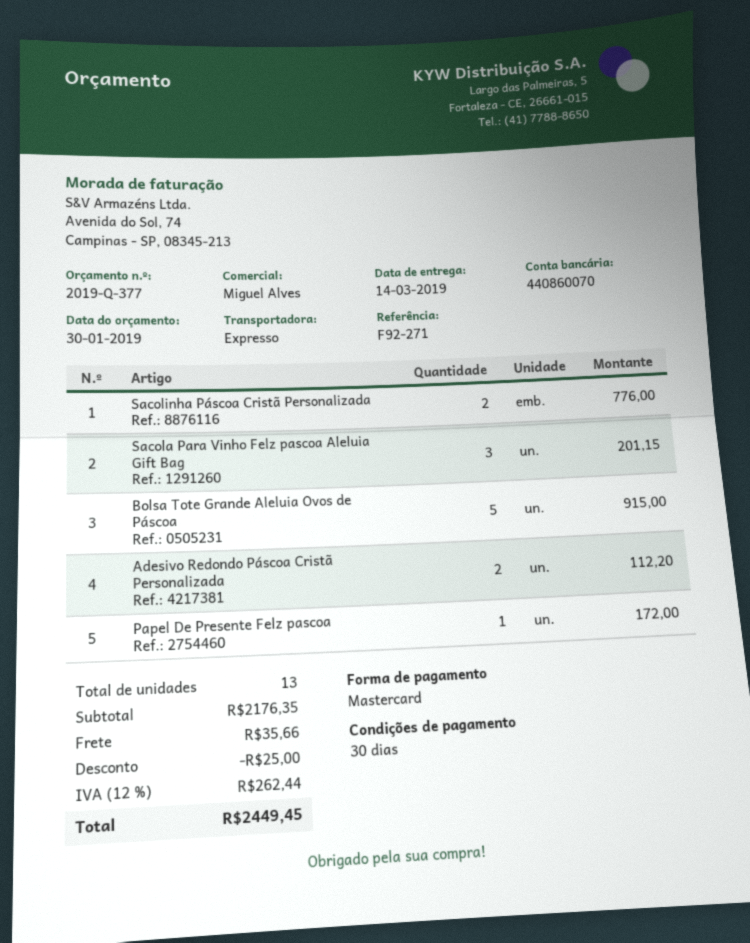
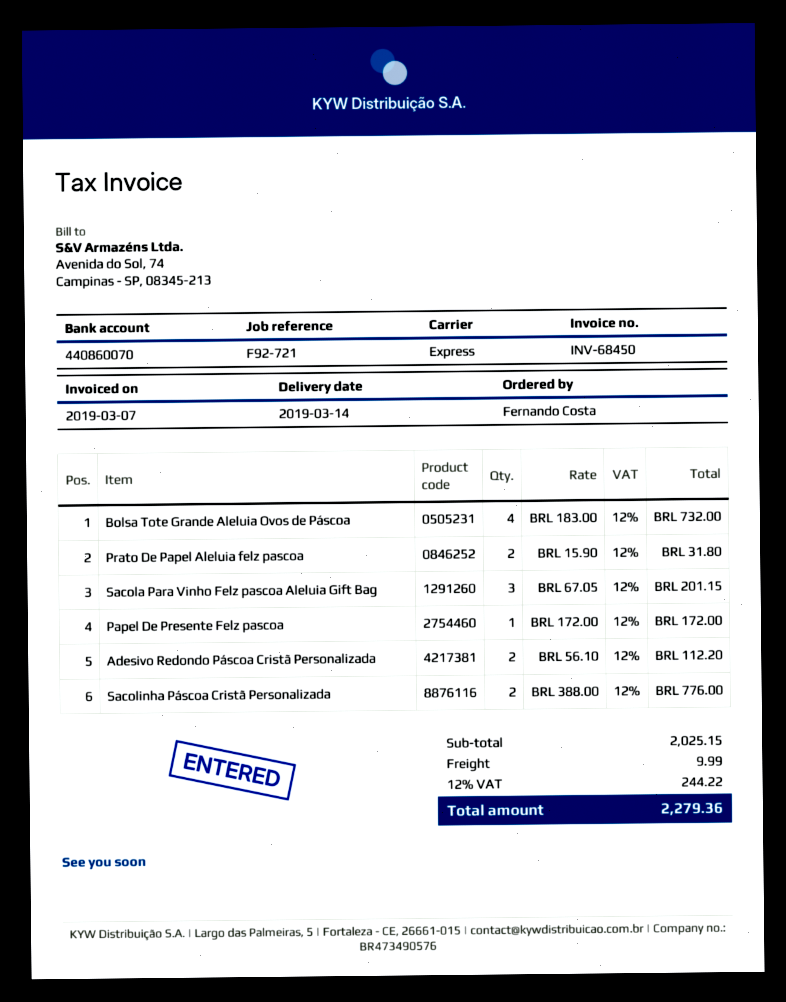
reference: F92-271 -> F92-721
Bolsa Tote Grande Aleluia Ovos de Páscoa: 5 for 915.00 -> 4 for 732.00
Prato De Papel Aleluia felz pascoa: none -> 2 for 31.80
subtotal: 2176.35 -> 2025.15
discount: 25.00 -> none
shipping: 35.66 -> 9.99
tax: 12% = 262.44 -> 12% = 244.22
total: 2449.45 -> 2279.36

